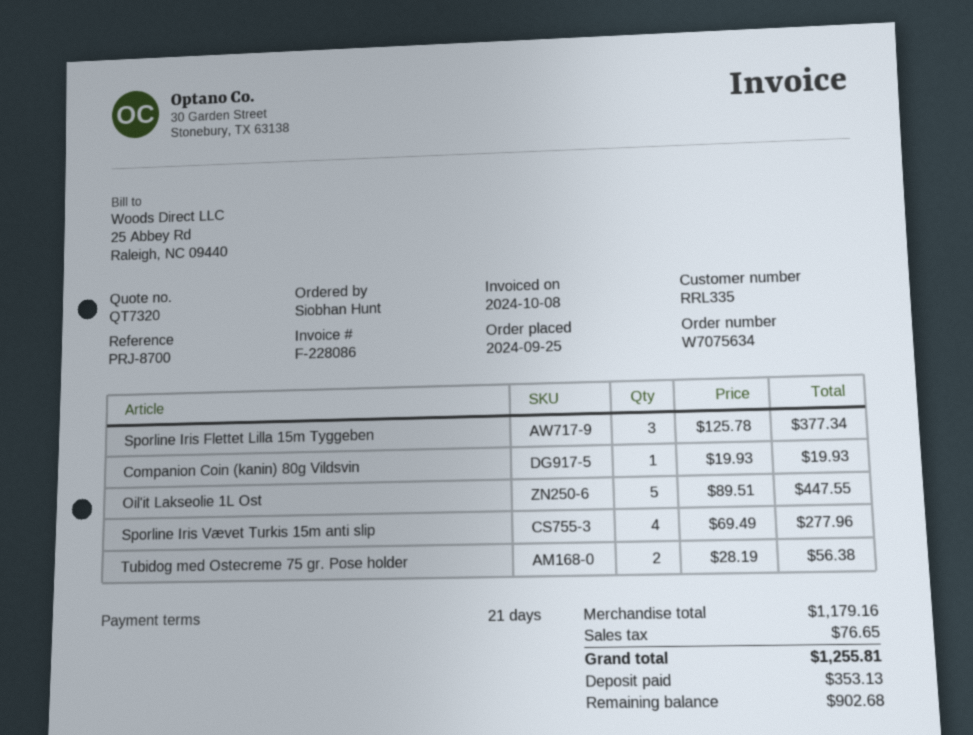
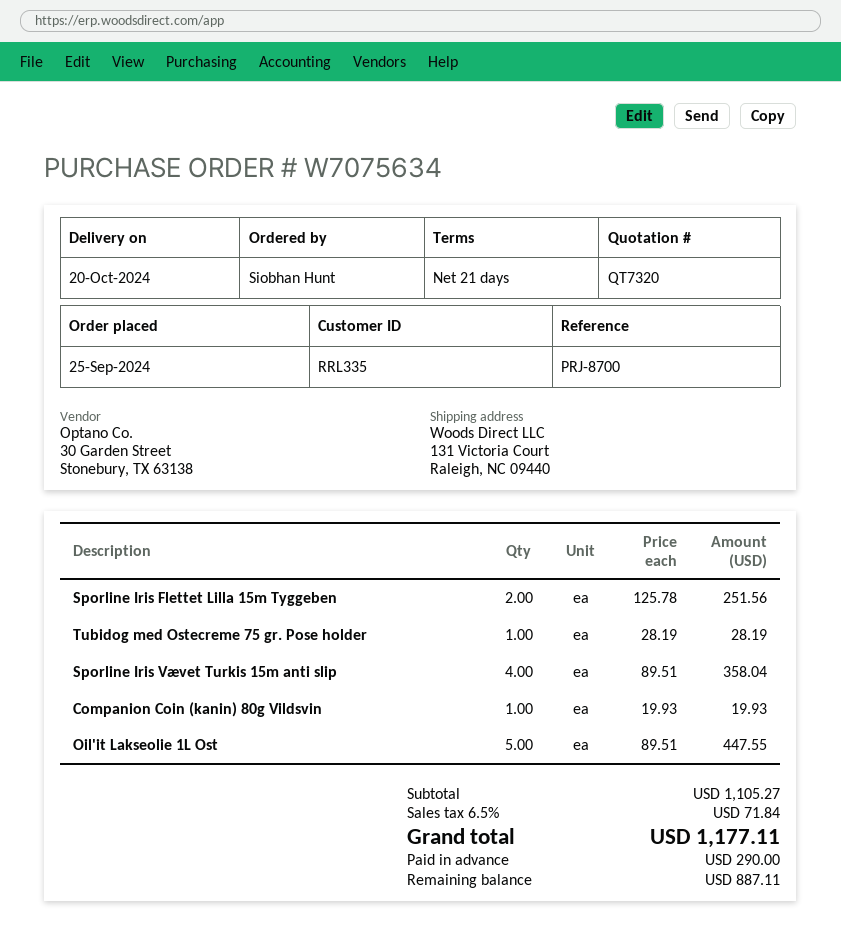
Sporline Iris Flettet Lilla 15m Tyggeben: 3 x 125.78 = 377.34 -> 2 x 125.78 = 251.56
Sporline Iris Vævet Turkis 15m anti slip: 4 x 69.49 = 277.96 -> 4 x 89.51 = 358.04
Tubidog med Ostecreme 75 gr. Pose holder: 2 x 28.19 = 56.38 -> 1 x 28.19 = 28.19
subtotal: 1179.16 -> 1105.27
tax: 76.65 -> 71.84
total: 1255.81 -> 1177.11
deposit: 353.13 -> 290.00
balance: 902.68 -> 887.11

